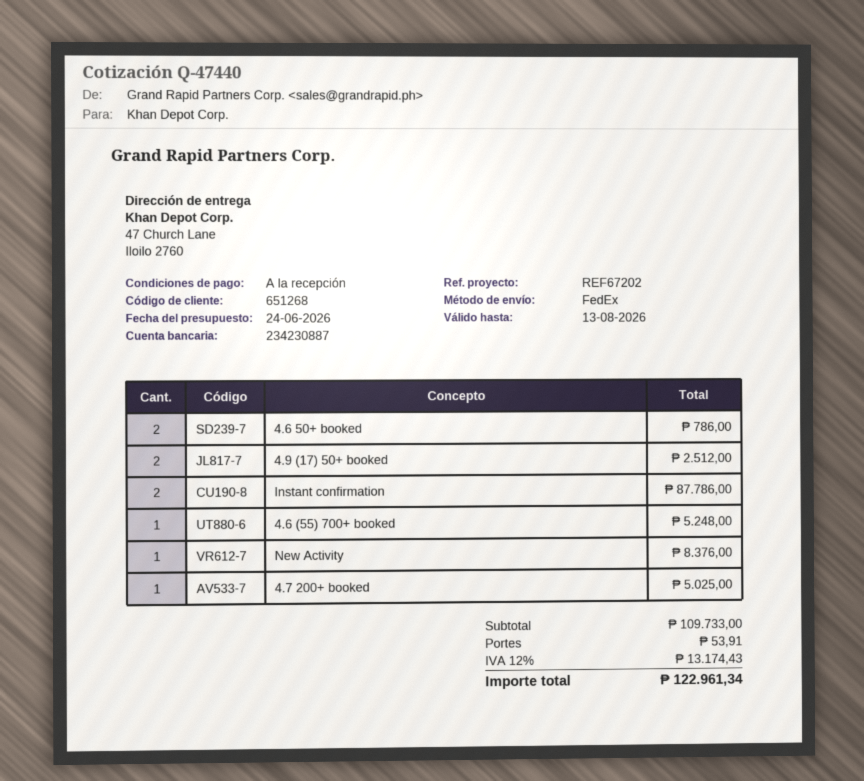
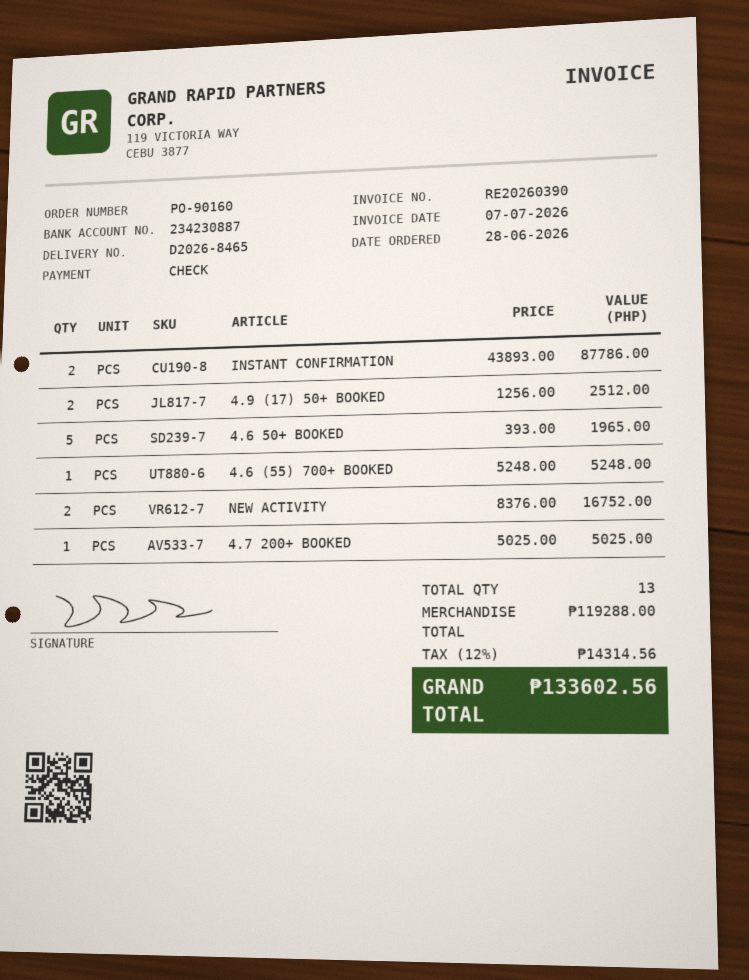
4.6 50+ booked: 2 for 786.00 -> 5 for 1965.00
New Activity: 1 for 8376.00 -> 2 for 16752.00
subtotal: 109733.00 -> 119288.00
shipping: 53.91 -> none
tax: 12% = 13174.43 -> 12% = 14314.56
total: 122961.34 -> 133602.56

